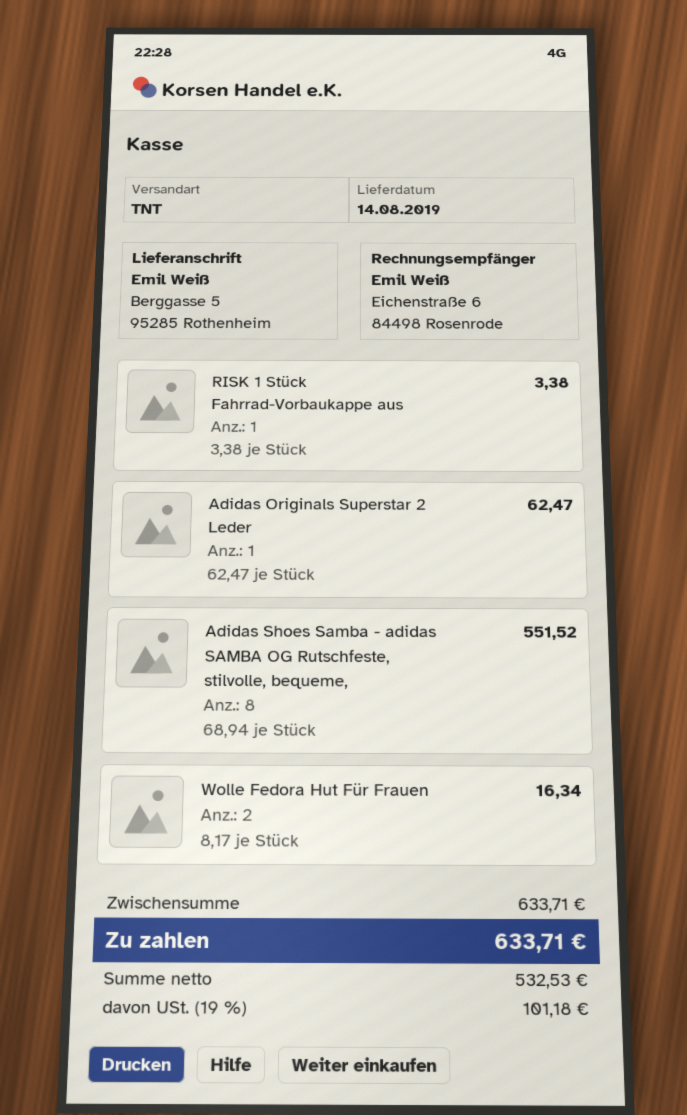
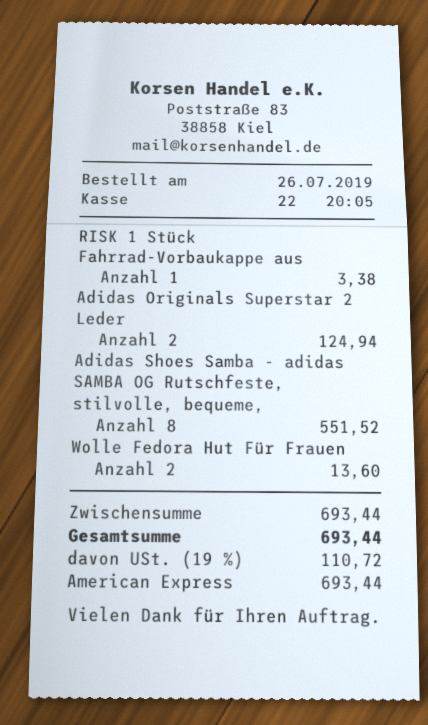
Adidas Originals Superstar 2 Leder: 1 for 62.47 -> 2 for 124.94
Wolle Fedora Hut Für Frauen: 2 for 16.34 -> 2 for 13.60
subtotal: 633.71 -> 693.44
tax: 19% = 101.18 -> 19% = 110.72
total: 633.71 -> 693.44

